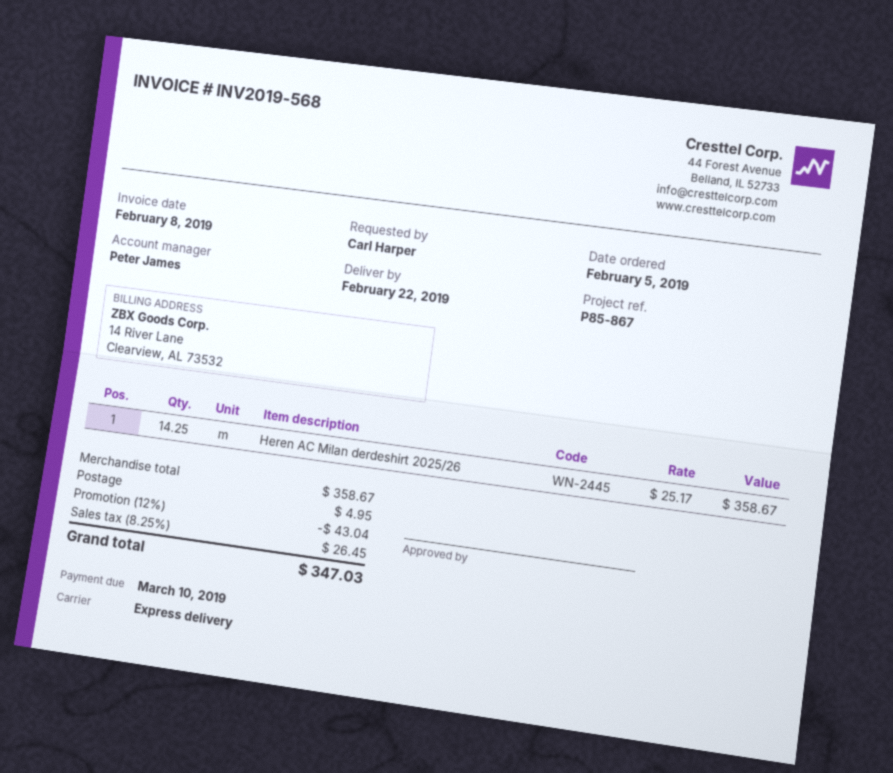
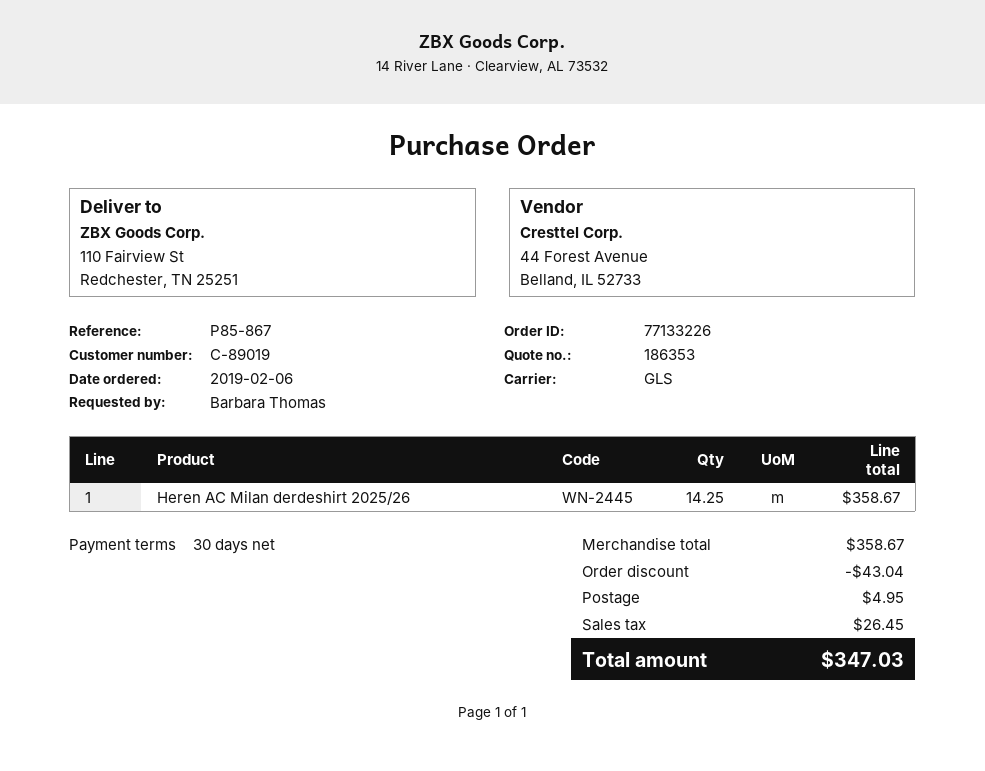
order date: 2019-02-05 -> 2019-02-06
ordered by: Carl Harper -> Barbara Thomas
shipping method: express -> GLS

